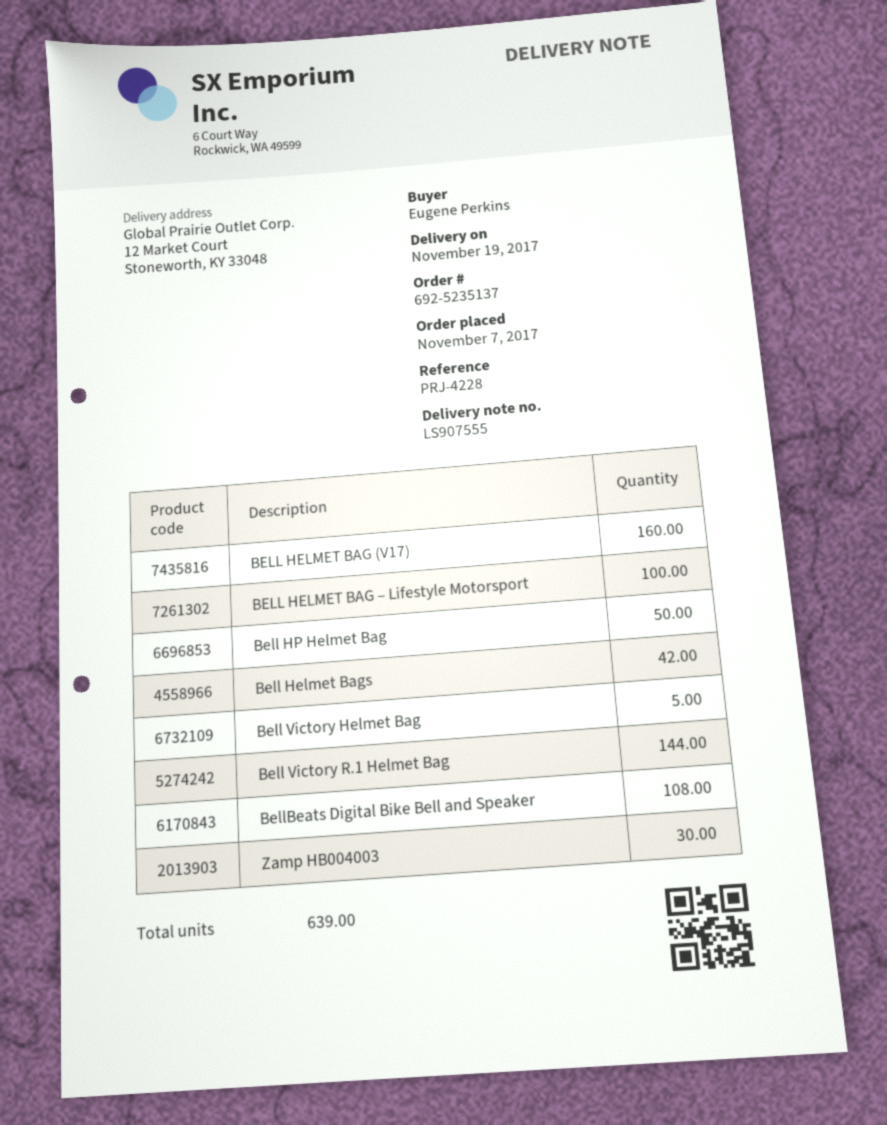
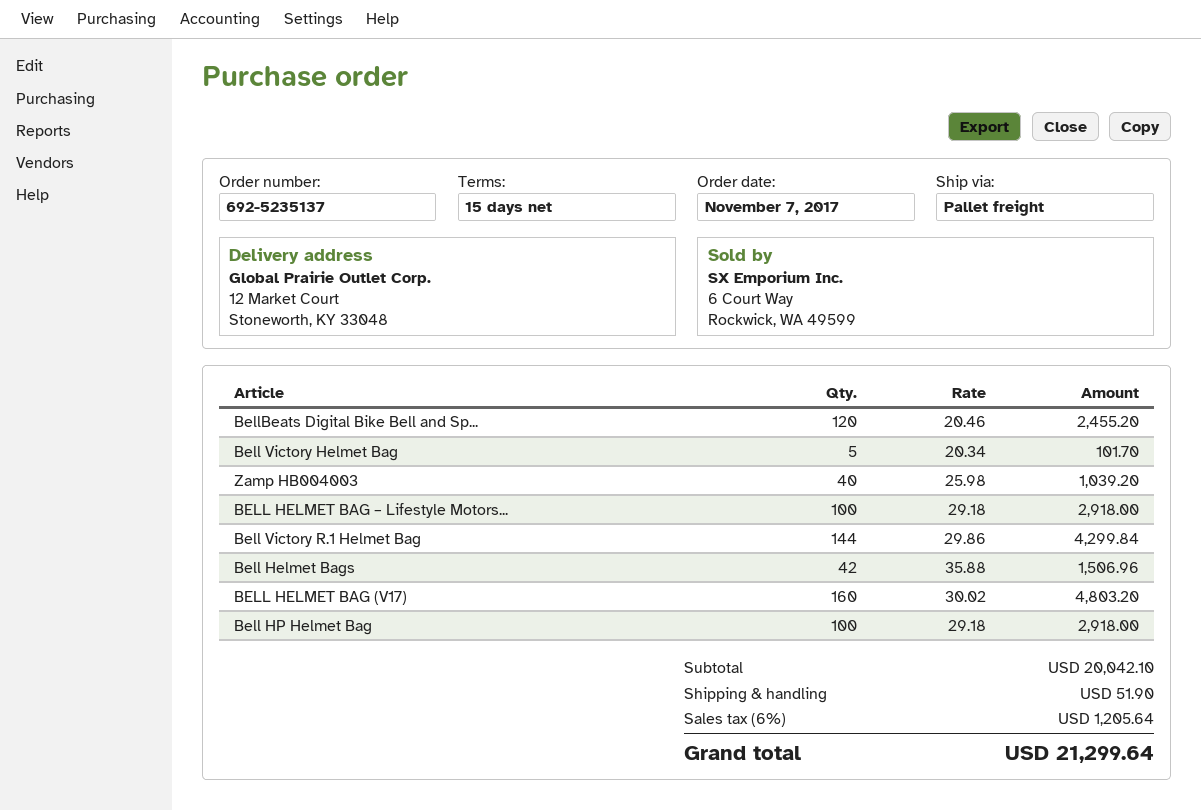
Bell HP Helmet Bag: 50 -> 100
BellBeats Digital Bike Bell and Speaker: 108 -> 120
Zamp HB004003: 30 -> 40

